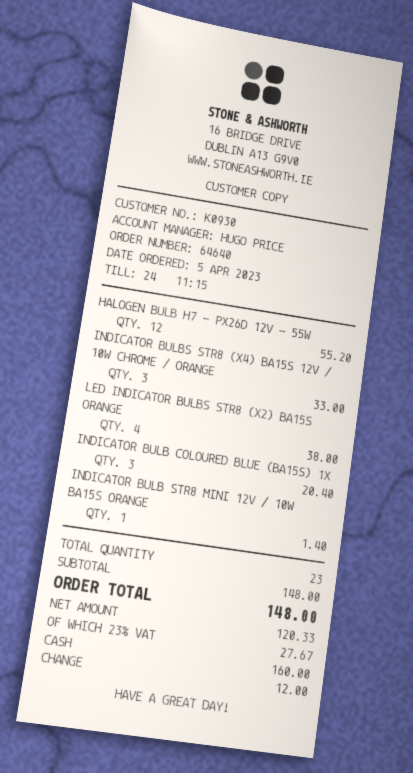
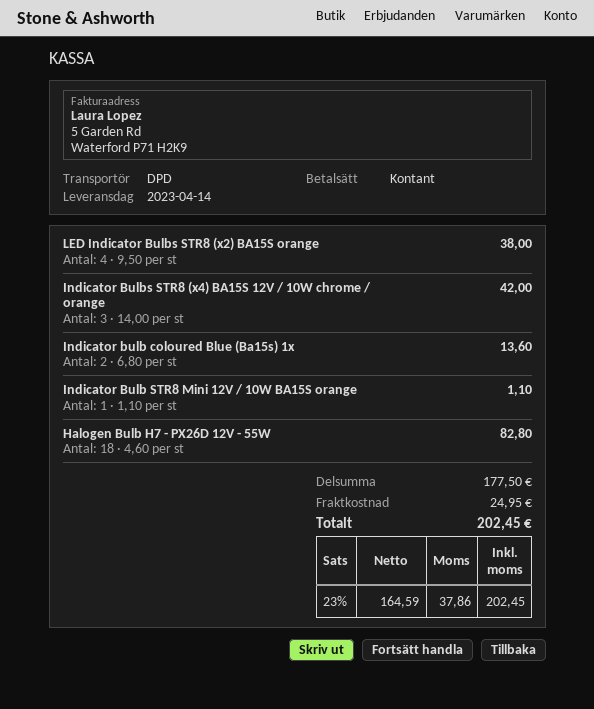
HALOGEN BULB H7 - PX26D 12V - 55W: 12 for 55.20 -> 18 for 82.80
INDICATOR BULBS STR8 (X4) BA15S 12V / 10W CHROME / ORANGE: 3 for 33.00 -> 3 for 42.00
INDICATOR BULB COLOURED BLUE (BA15S) 1X: 3 for 20.40 -> 2 for 13.60
INDICATOR BULB STR8 MINI 12V / 10W BA15S ORANGE: 1 for 1.40 -> 1 for 1.10
subtotal: 148.00 -> 177.50
shipping: none -> 24.95
net: 120.33 -> 164.59
tax: 23% = 27.67 -> 23% = 37.86
total: 148.00 -> 202.45

